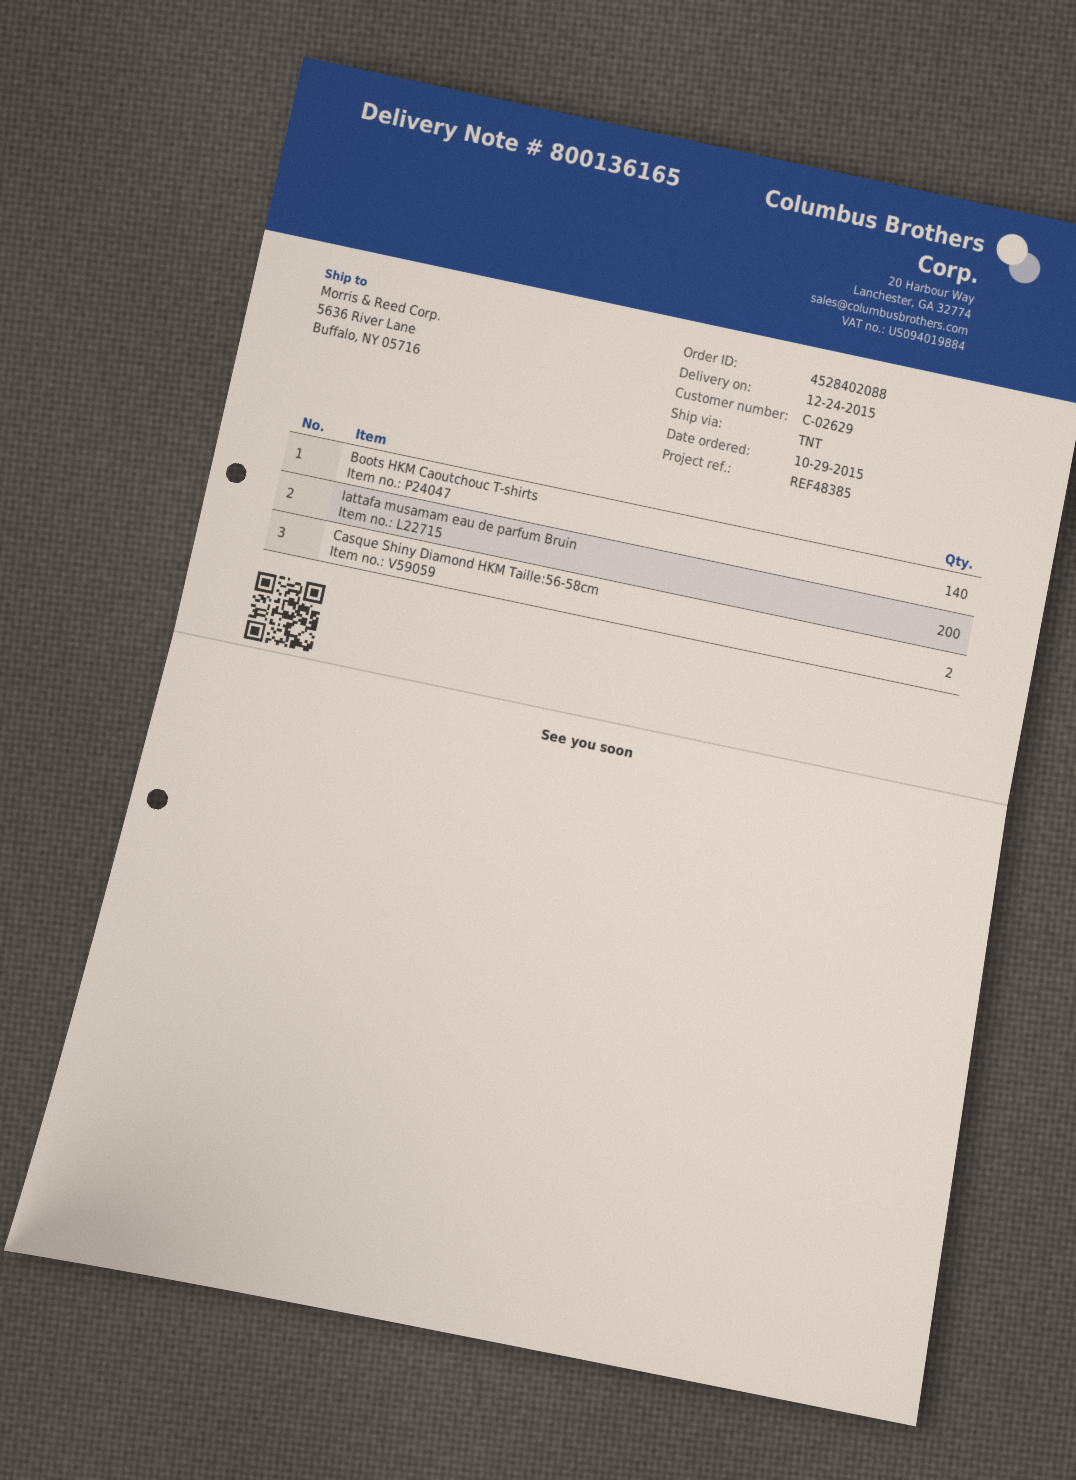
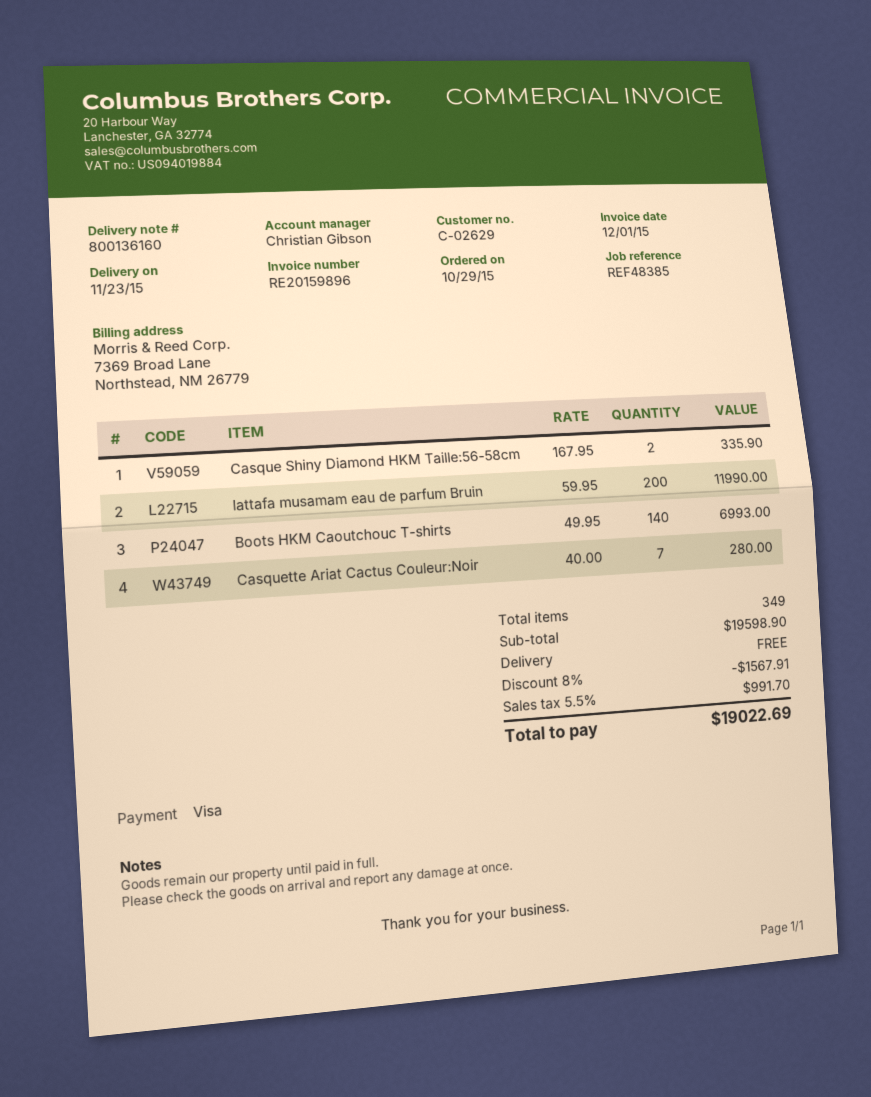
delivery note number: 800136165 -> 800136160
delivery date: 2015-12-24 -> 2015-11-23
Casquette Ariat Cactus Couleur:Noir: none -> 7

